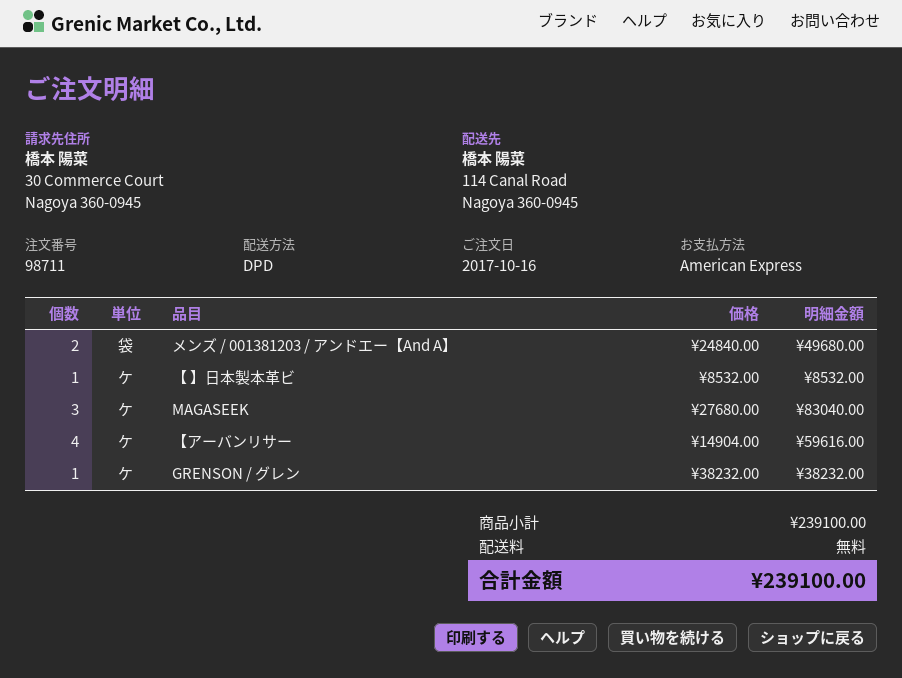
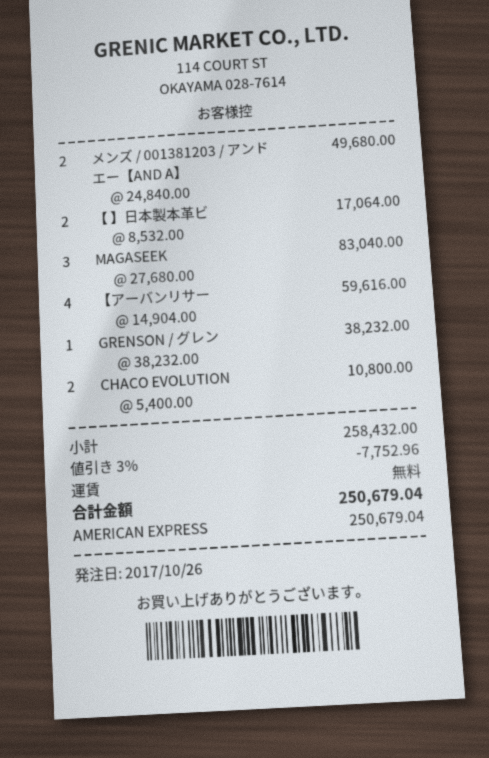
order date: 2017-10-16 -> 2017-10-26
【 】日本製本革ビ: 1 x 8532.00 = 8532.00 -> 2 x 8532.00 = 17064.00
CHACO EVOLUTION: none -> 2 x 5400.00 = 10800.00
subtotal: 239100.00 -> 258432.00
discount: none -> 3% = 7752.96
total: 239100.00 -> 250679.04

